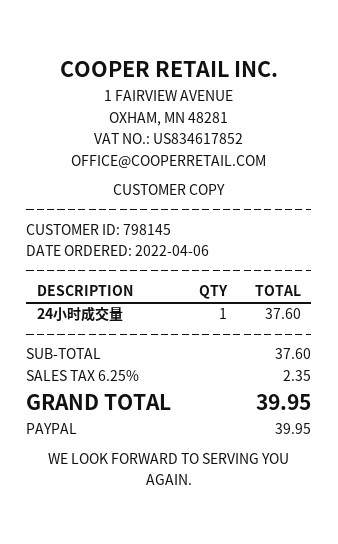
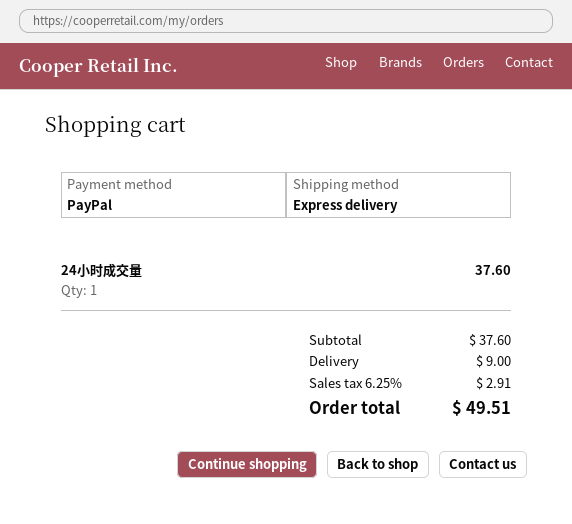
shipping: none -> 9.00
tax: 6.25% = 2.35 -> 6.25% = 2.91
total: 39.95 -> 49.51

